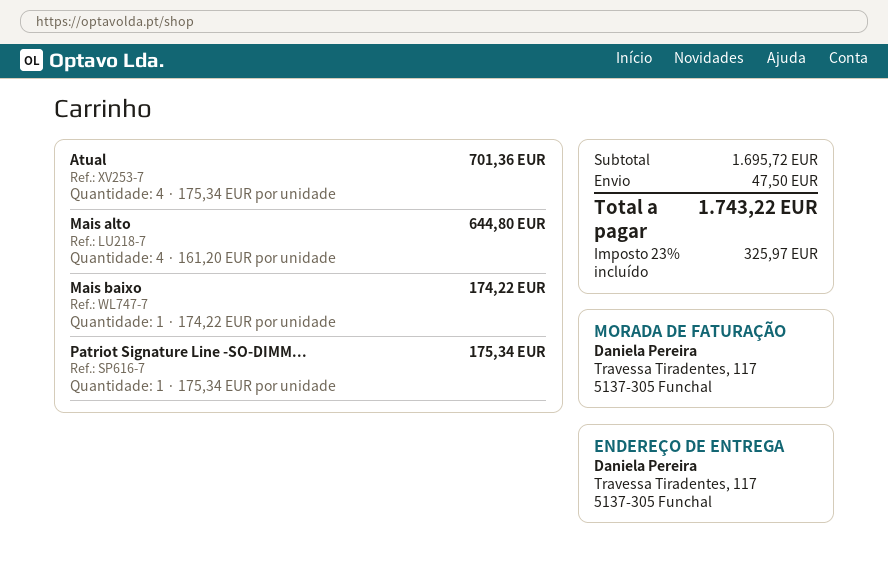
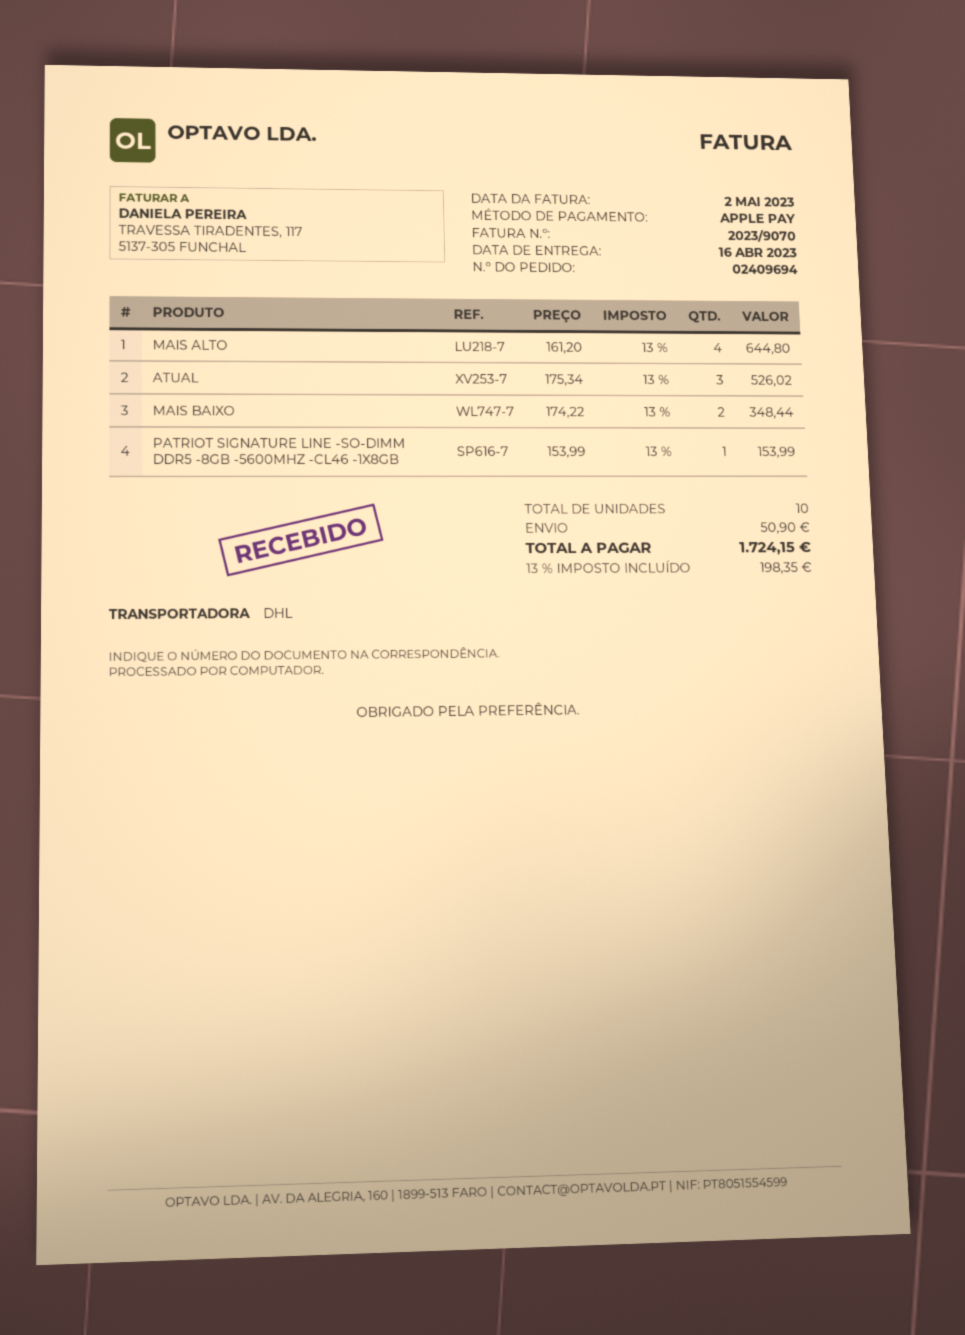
Atual: 4 x 175.34 = 701.36 -> 3 x 175.34 = 526.02
Mais baixo: 1 x 174.22 = 174.22 -> 2 x 174.22 = 348.44
Patriot Signature Line -SO-DIMM...: 1 x 175.34 = 175.34 -> 1 x 153.99 = 153.99
shipping: 47.50 -> 50.90
tax: 23% = 325.97 -> 13% = 198.35
total: 1743.22 -> 1724.15

